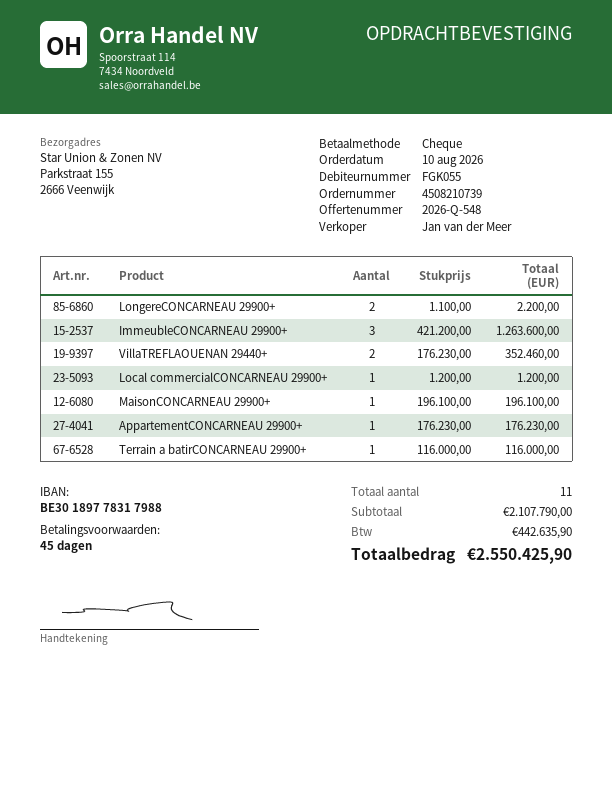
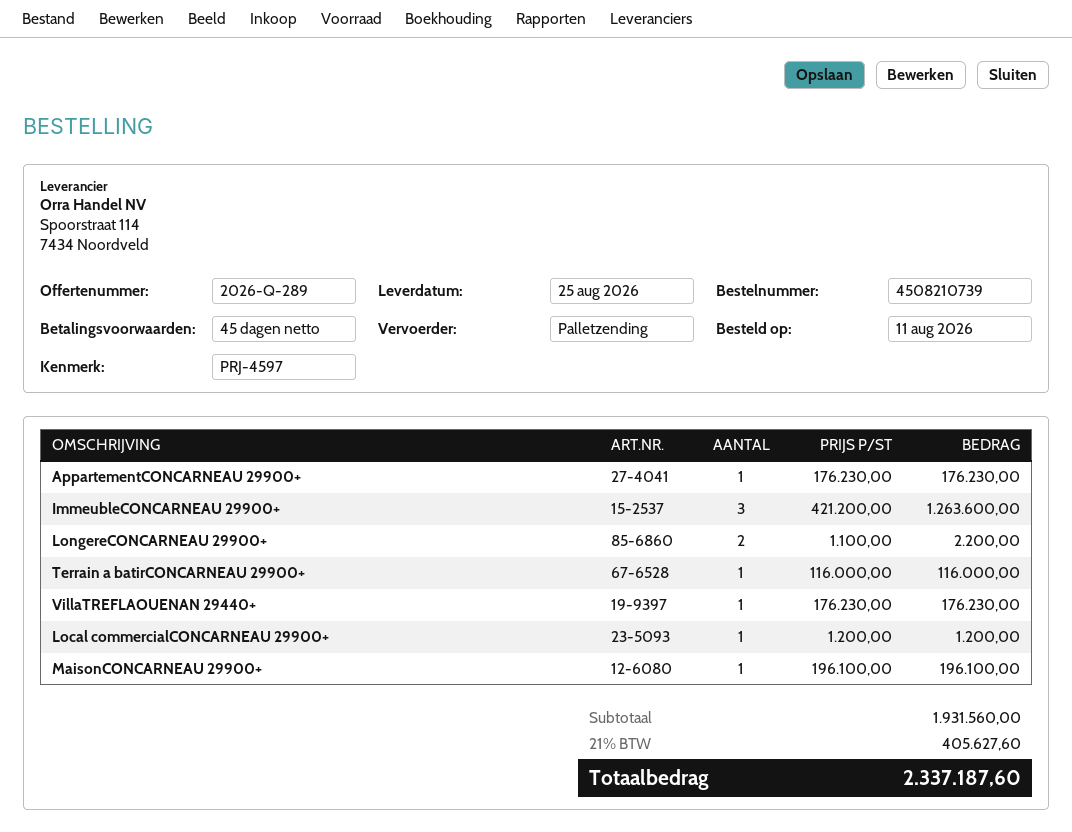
quote number: 2026-Q-548 -> 2026-Q-289
order date: 2026-08-10 -> 2026-08-11
VillaTREFLAOUENAN 29440+: 2 x 176230.00 = 352460.00 -> 1 x 176230.00 = 176230.00
subtotal: 2107790.00 -> 1931560.00
tax: 442635.90 -> 405627.60
total: 2550425.90 -> 2337187.60

